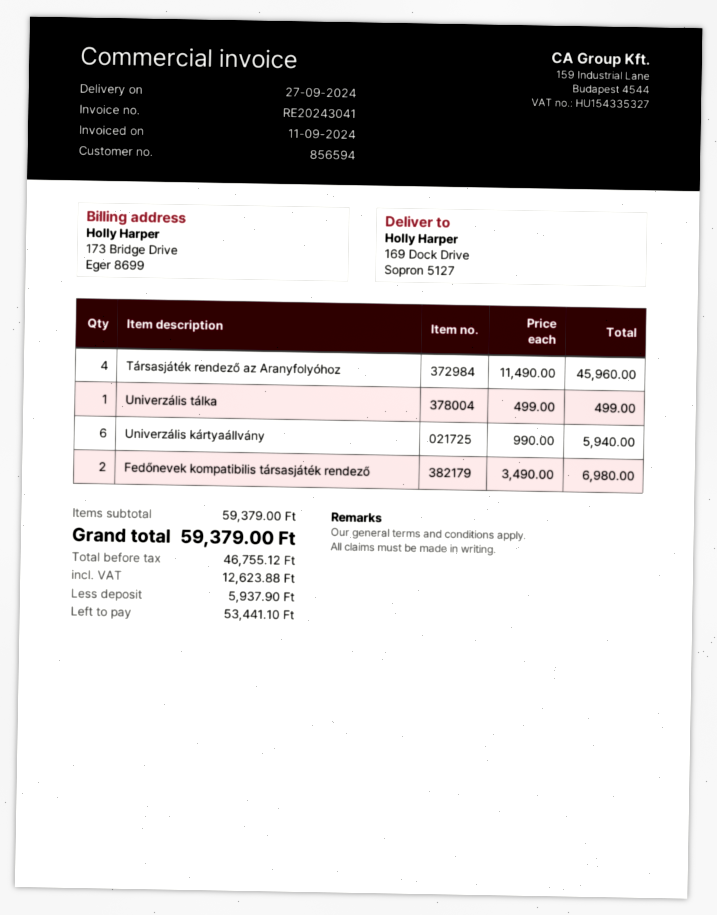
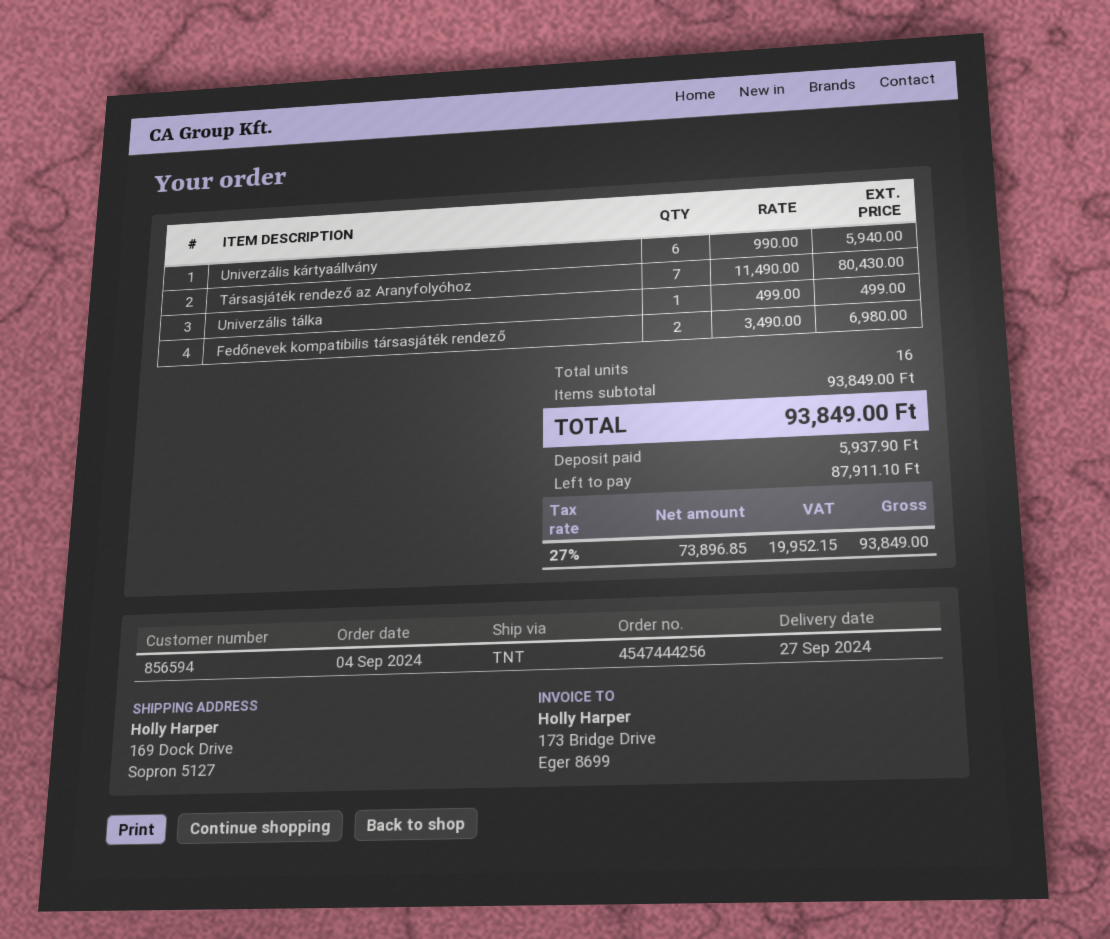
Társasjáték rendező az Aranyfolyóhoz: 4 x 11490.00 = 45960.00 -> 7 x 11490.00 = 80430.00
subtotal: 59379.00 -> 93849.00
net: 46755.12 -> 73896.85
tax: 12623.88 -> 19952.15
total: 59379.00 -> 93849.00
balance: 53441.10 -> 87911.10

